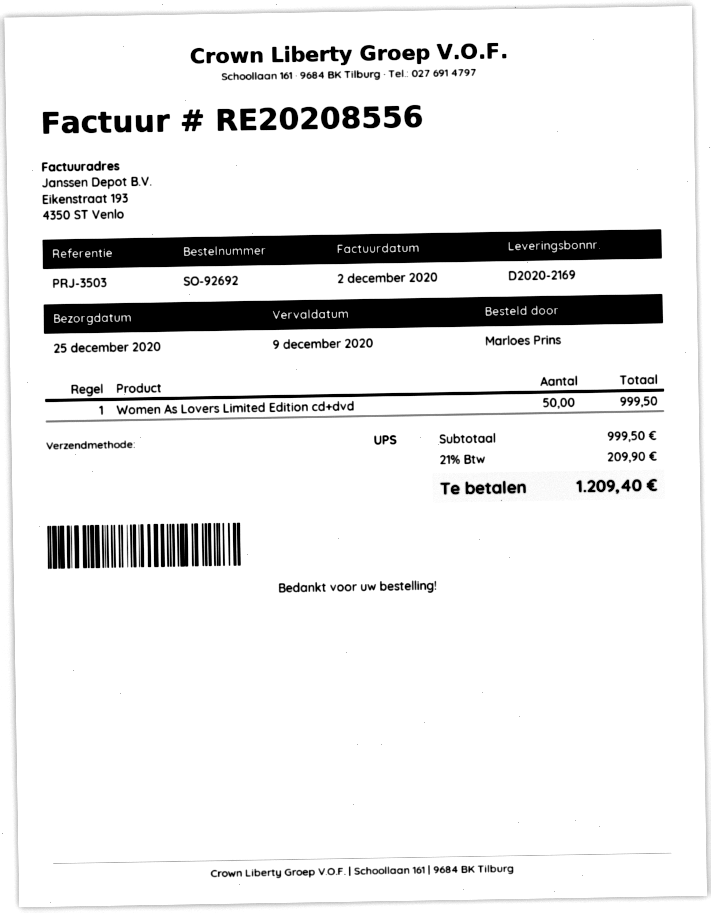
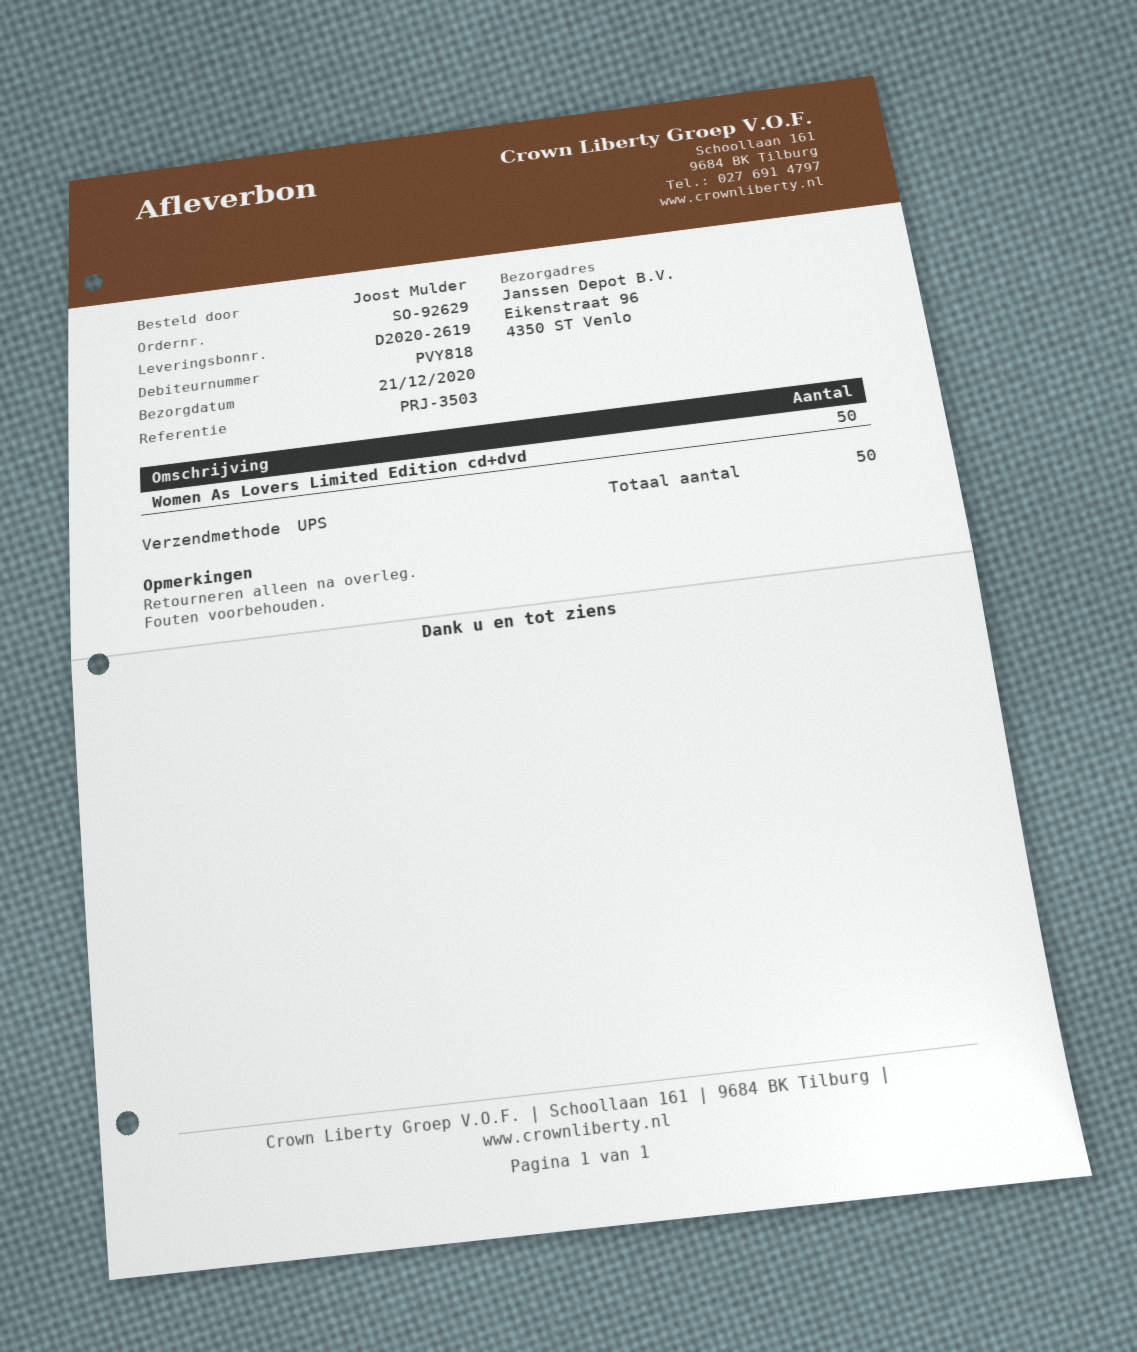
order number: SO-92692 -> SO-92629
delivery note number: D2020-2169 -> D2020-2619
delivery date: 2020-12-25 -> 2020-12-21
ordered by: Marloes Prins -> Joost Mulder

